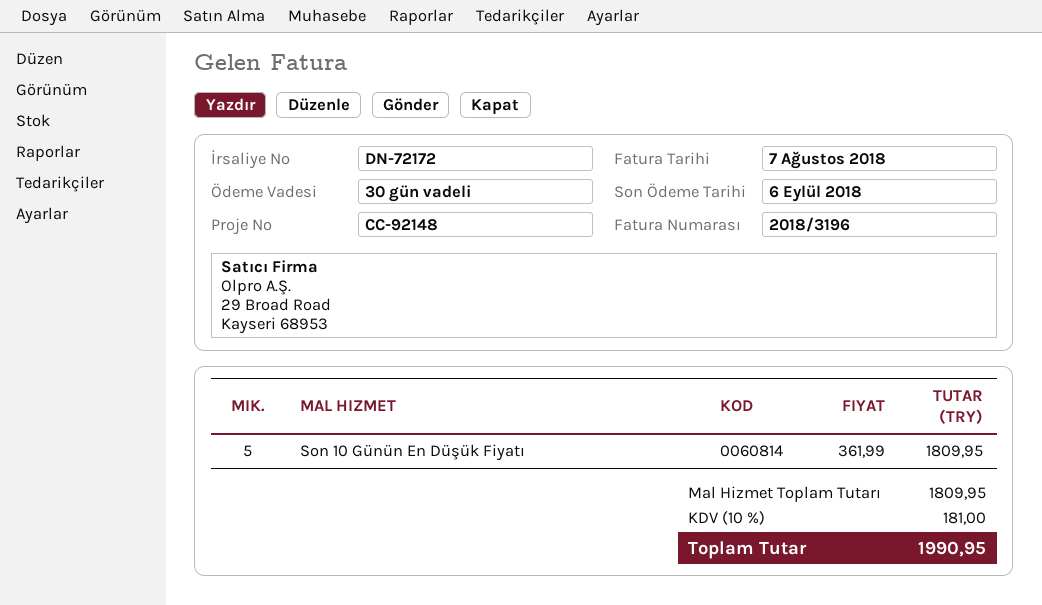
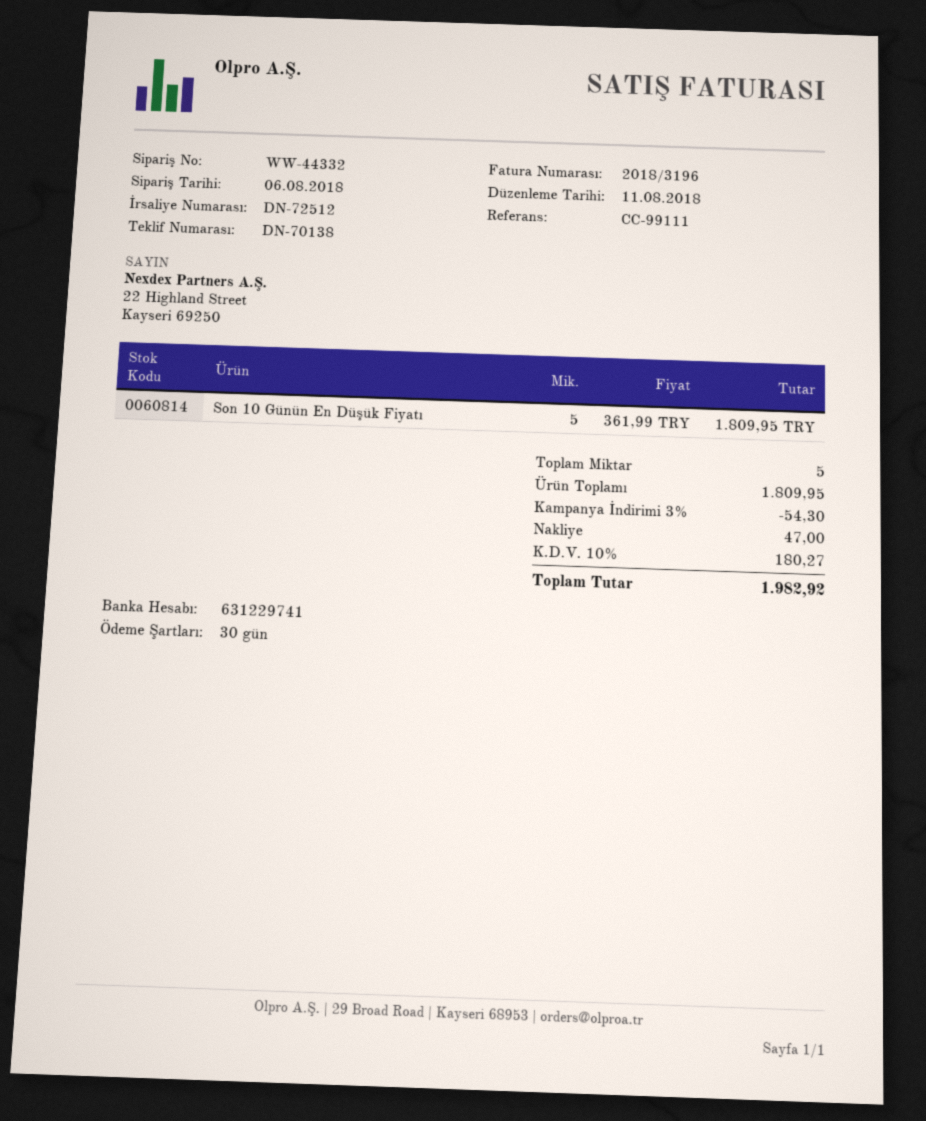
delivery note number: DN-72172 -> DN-72512
invoice date: 2018-08-07 -> 2018-08-11
reference: CC-92148 -> CC-99111
discount: none -> 3% = 54.30
shipping: none -> 47.00
tax: 10% = 181.00 -> 10% = 180.27
total: 1990.95 -> 1982.92

